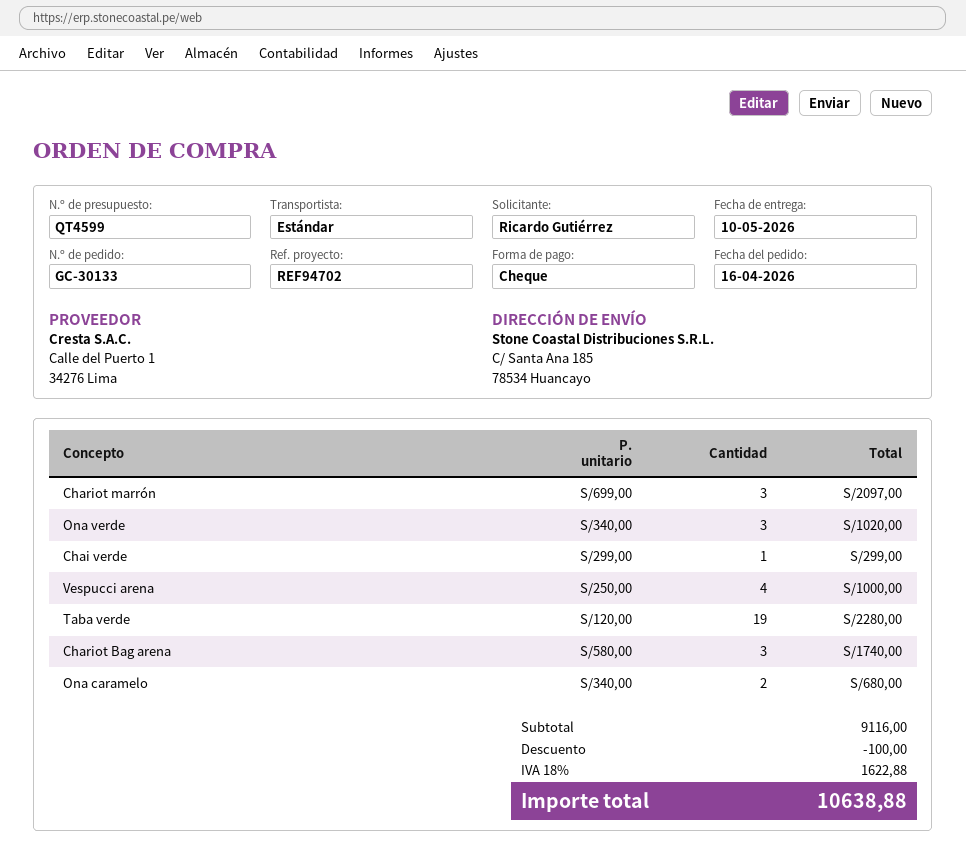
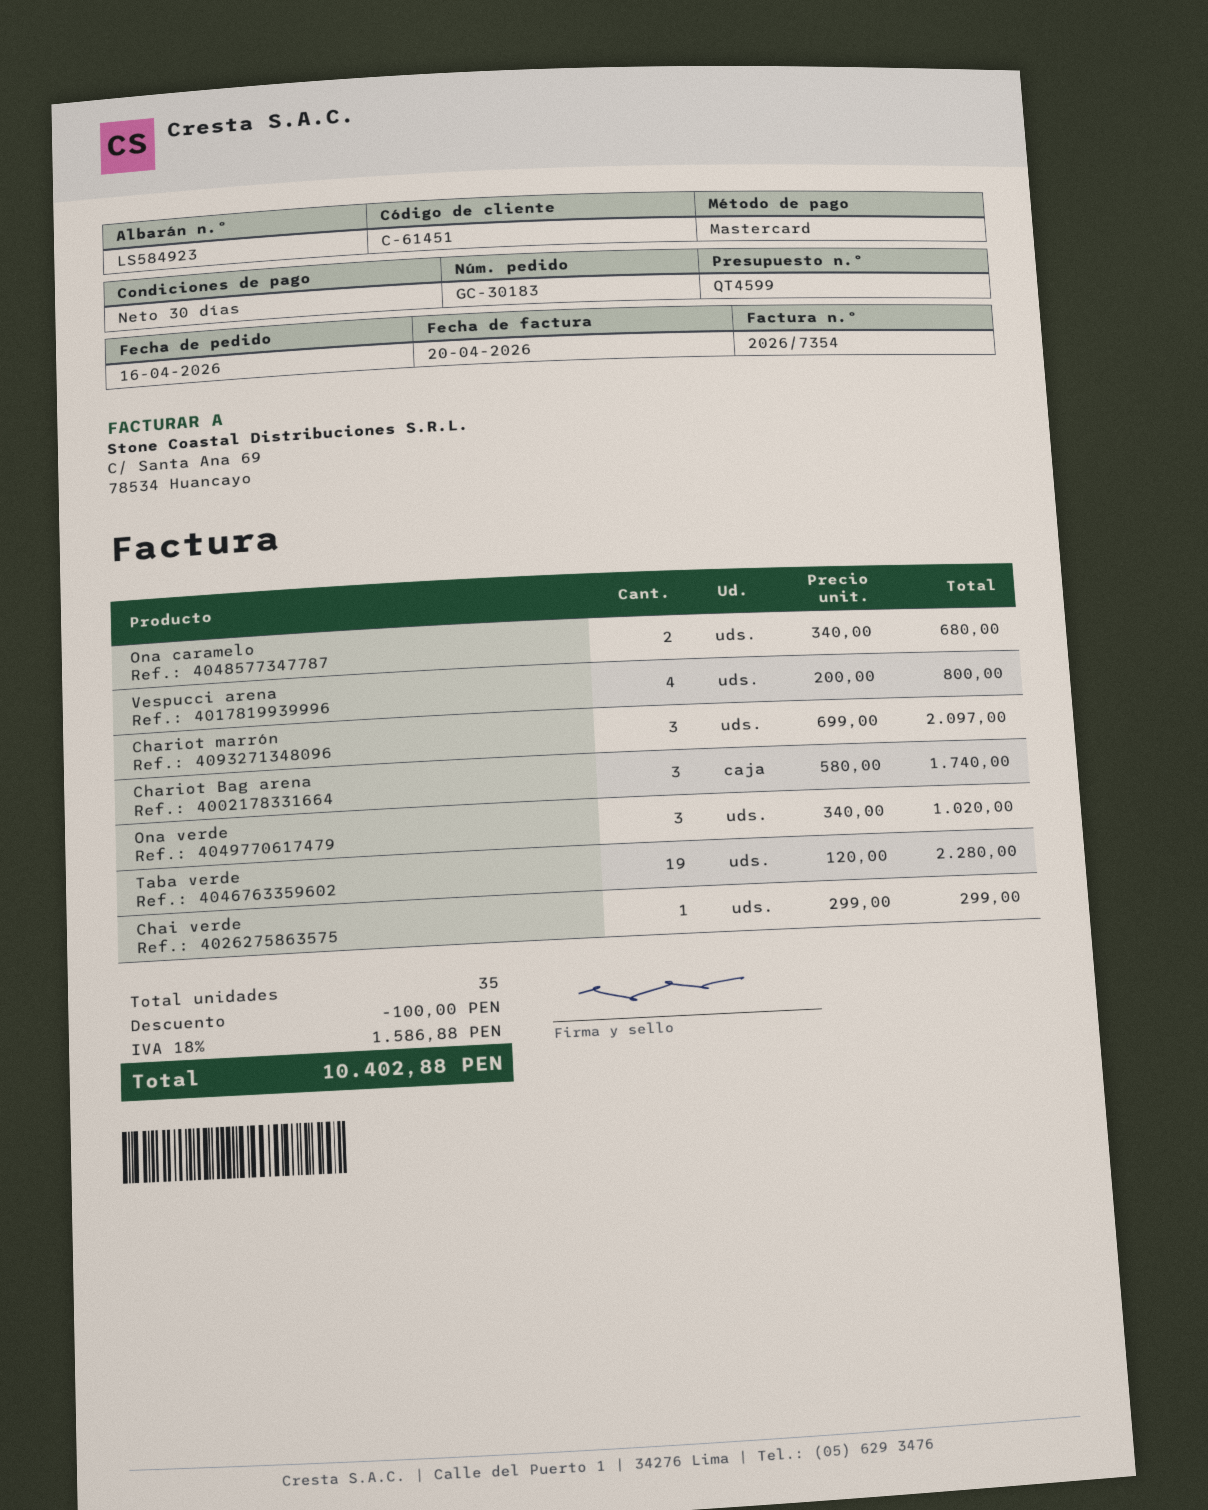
order number: GC-30133 -> GC-30183
payment method: cheque -> Mastercard
Vespucci arena: 4 x 250.00 = 1000.00 -> 4 x 200.00 = 800.00
tax: 18% = 1622.88 -> 18% = 1586.88
total: 10638.88 -> 10402.88

